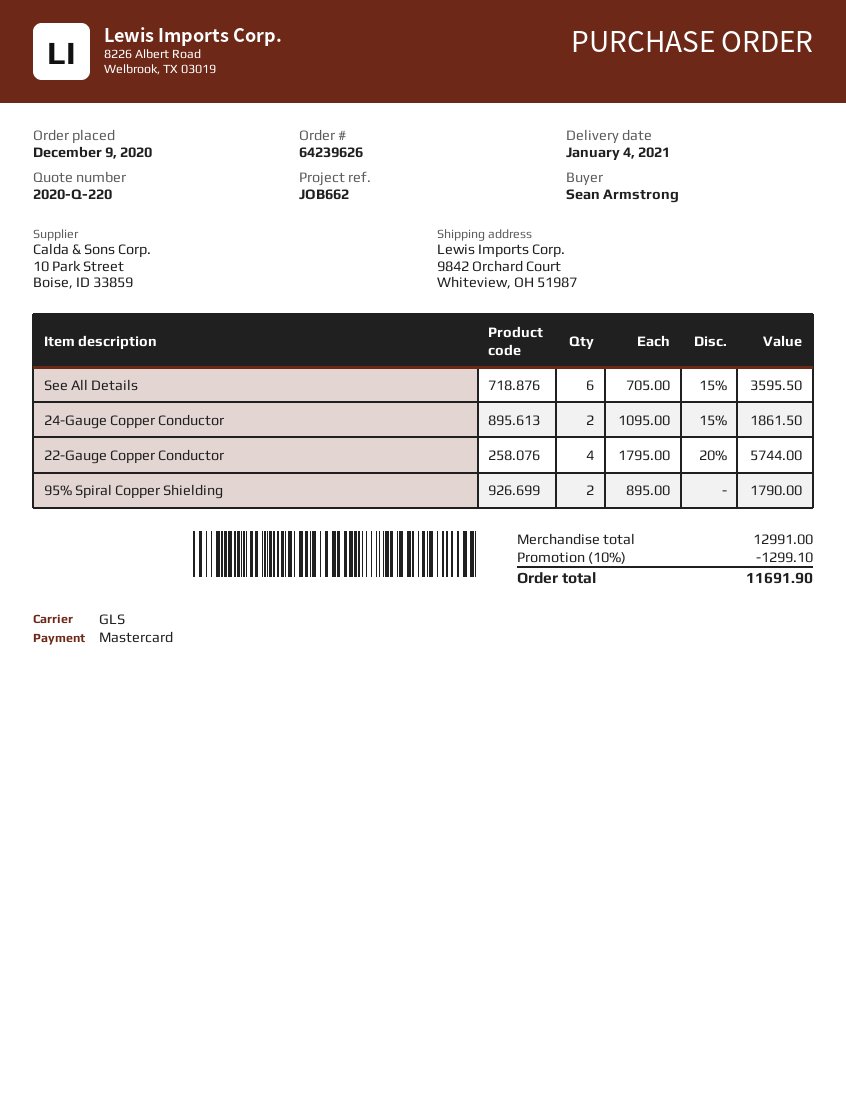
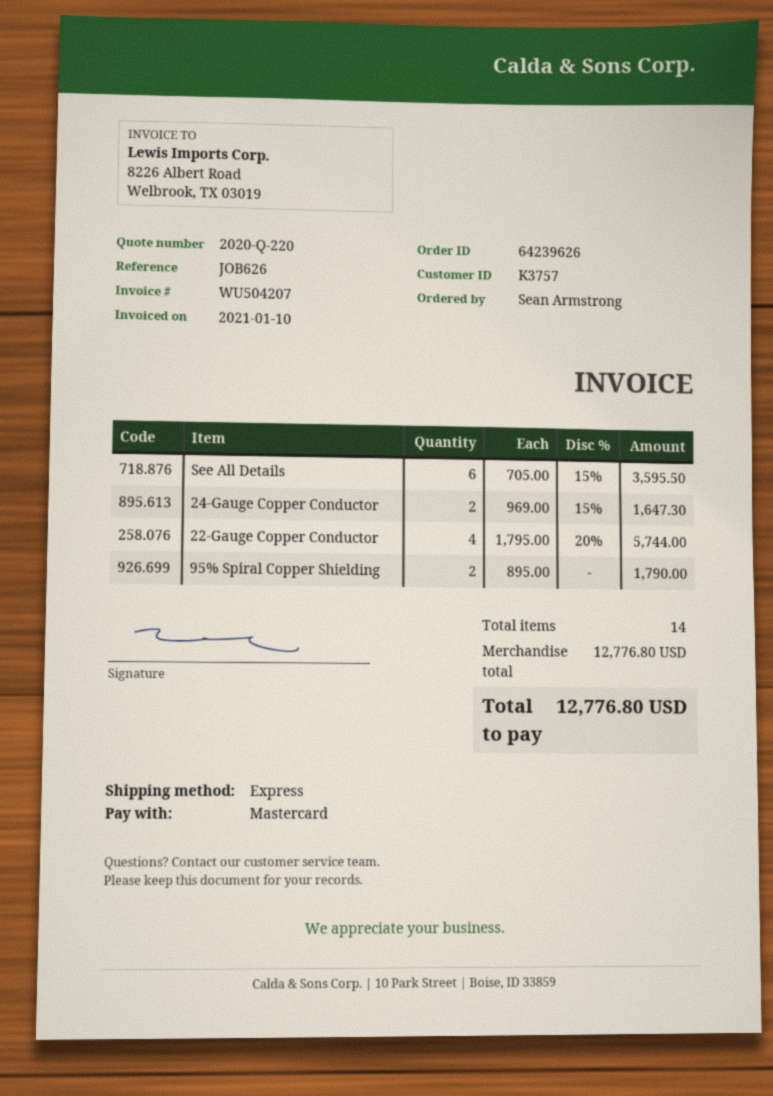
reference: JOB662 -> JOB626
shipping method: GLS -> express
24-Gauge Copper Conductor: 2 x 1095.00 - 15% = 1861.50 -> 2 x 969.00 - 15% = 1647.30
subtotal: 12991.00 -> 12776.80
discount: 10% = 1299.10 -> none
total: 11691.90 -> 12776.80

